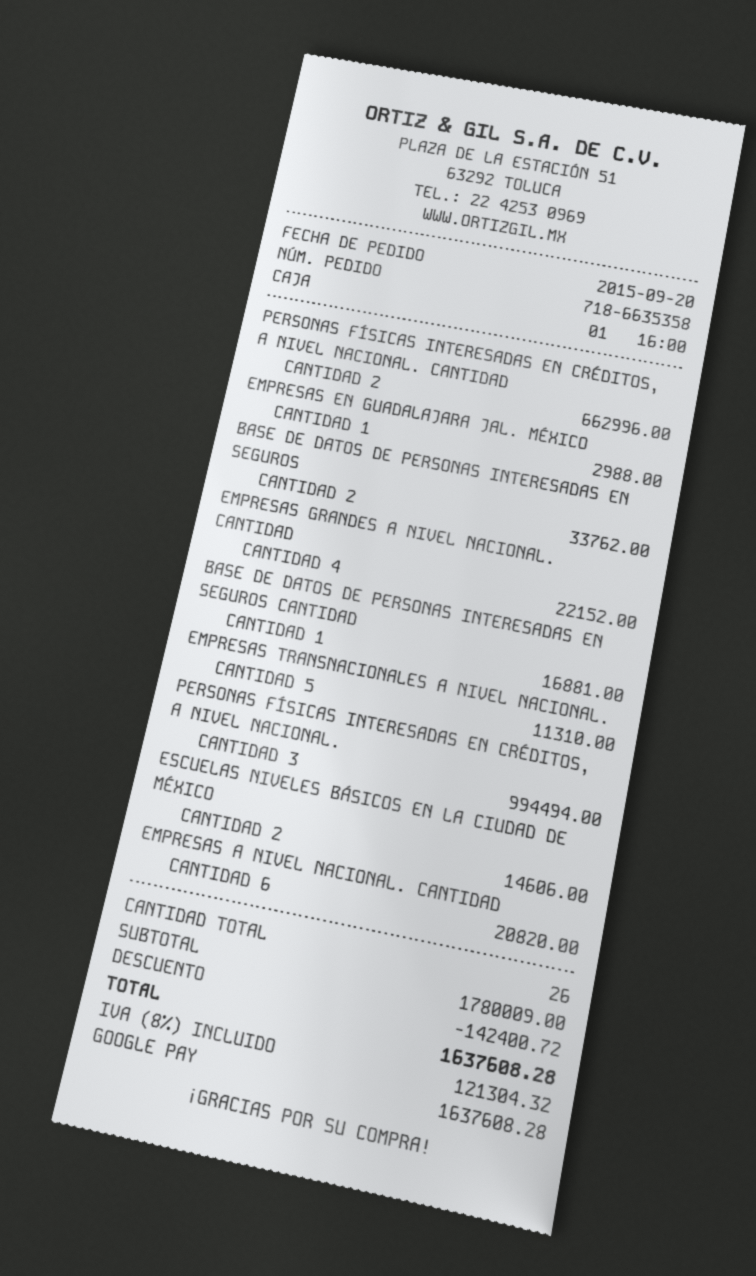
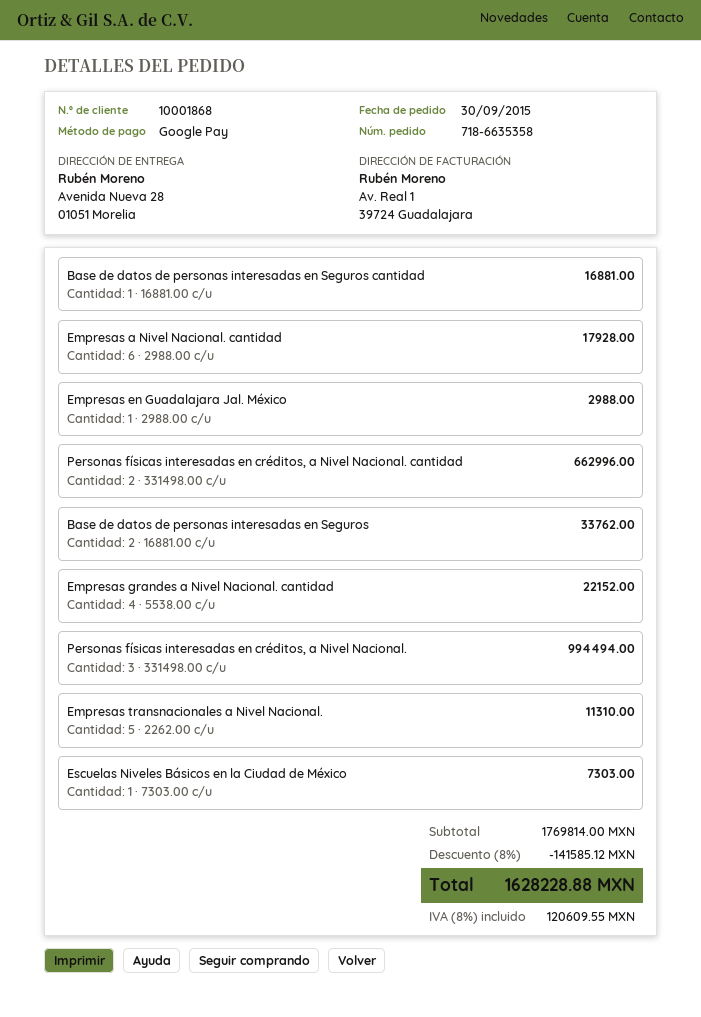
order date: 2015-09-20 -> 2015-09-30
ESCUELAS NIVELES BÁSICOS EN LA CIUDAD DE MÉXICO: 2 for 14606.00 -> 1 for 7303.00
EMPRESAS A NIVEL NACIONAL. CANTIDAD: 6 for 20820.00 -> 6 for 17928.00
subtotal: 1780009.00 -> 1769814.00
discount: 142400.72 -> 141585.12
tax: 8% = 121304.32 -> 8% = 120609.55
total: 1637608.28 -> 1628228.88

